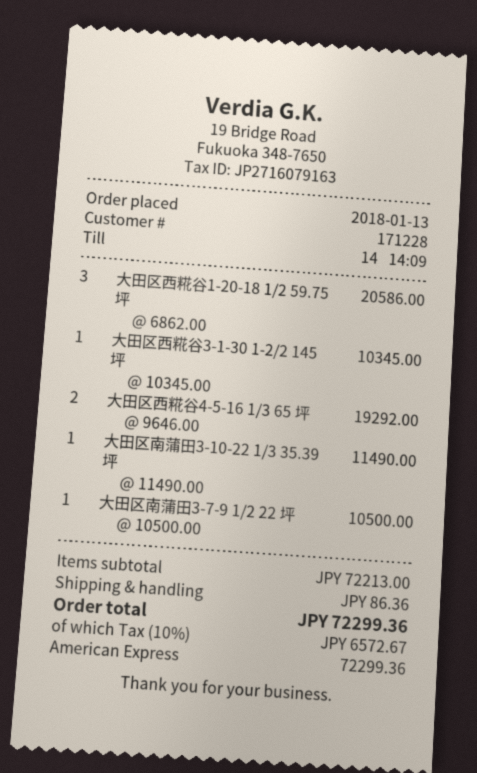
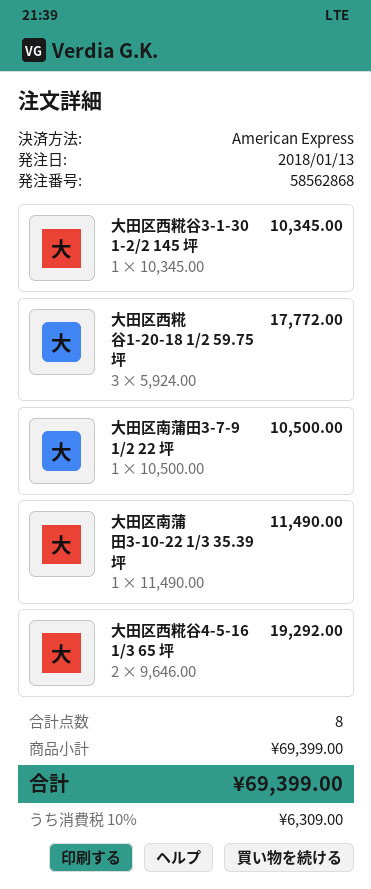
大田区西糀谷1-20-18 1/2 59.75 坪: 3 x 6862.00 = 20586.00 -> 3 x 5924.00 = 17772.00
subtotal: 72213.00 -> 69399.00
shipping: 86.36 -> none
tax: 10% = 6572.67 -> 10% = 6309.00
total: 72299.36 -> 69399.00

